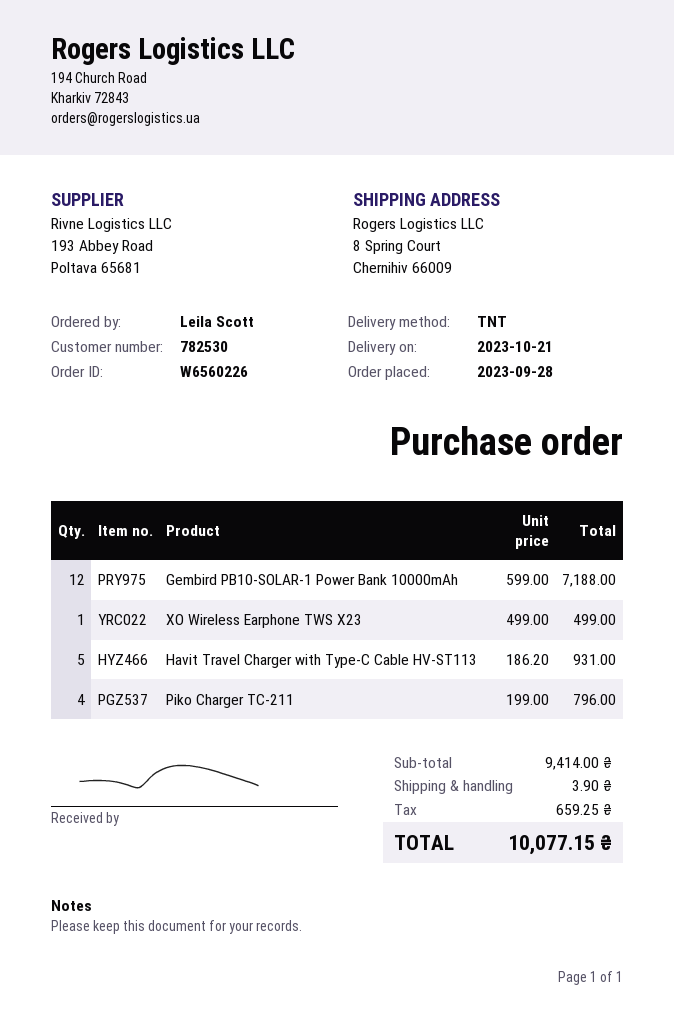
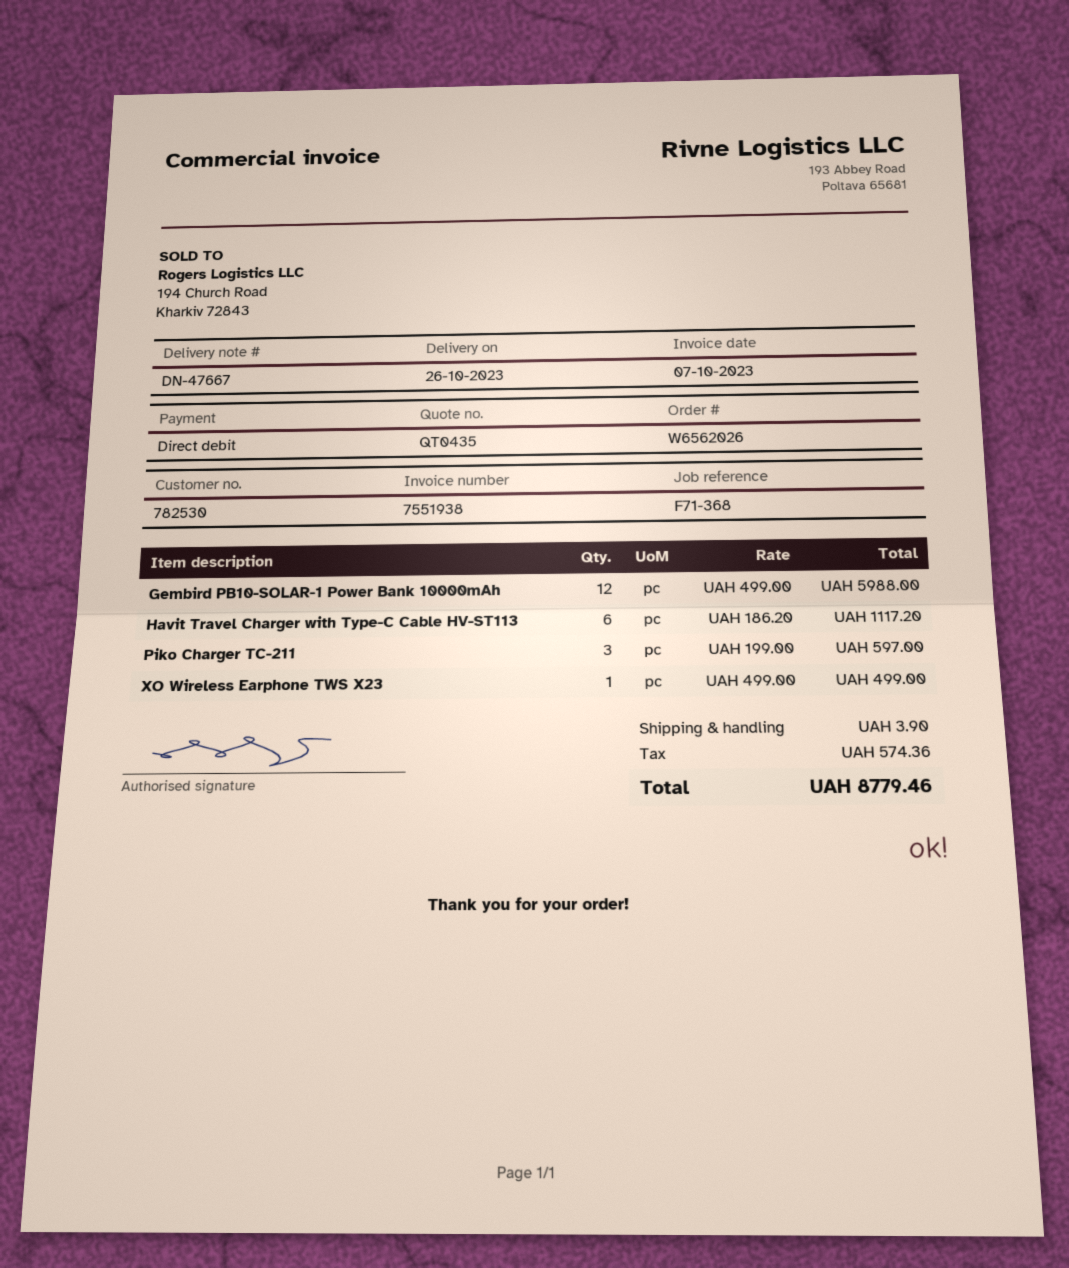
order number: W6560226 -> W6562026
delivery date: 2023-10-21 -> 2023-10-26
Gembird PB10-SOLAR-1 Power Bank 10000mAh: 12 x 599.00 = 7188.00 -> 12 x 499.00 = 5988.00
Havit Travel Charger with Type-C Cable HV-ST113: 5 x 186.20 = 931.00 -> 6 x 186.20 = 1117.20
Piko Charger TC-211: 4 x 199.00 = 796.00 -> 3 x 199.00 = 597.00
tax: 659.25 -> 574.36
total: 10077.15 -> 8779.46

